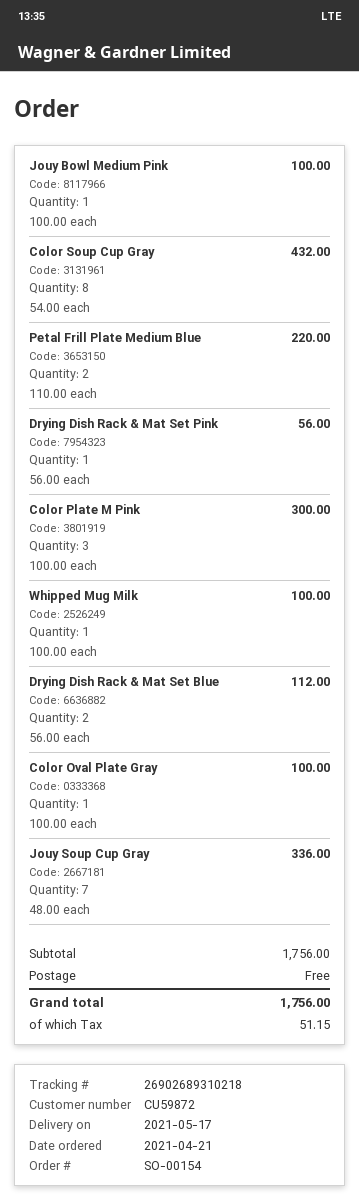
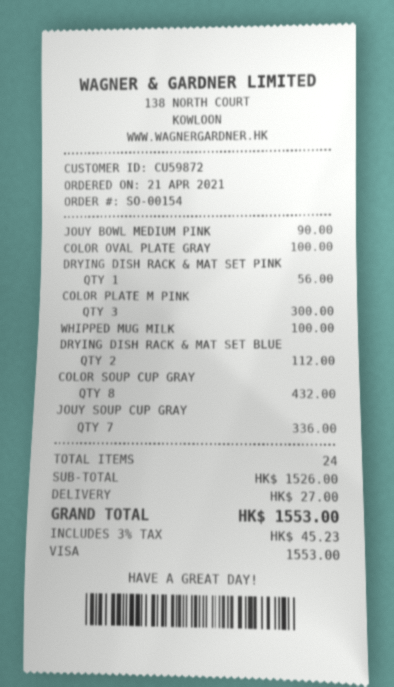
Jouy Bowl Medium Pink: 1 for 100.00 -> 1 for 90.00
Petal Frill Plate Medium Blue: 2 for 220.00 -> none
subtotal: 1756.00 -> 1526.00
shipping: 0.00 -> 27.00
tax: 51.15 -> 45.23
total: 1756.00 -> 1553.00

